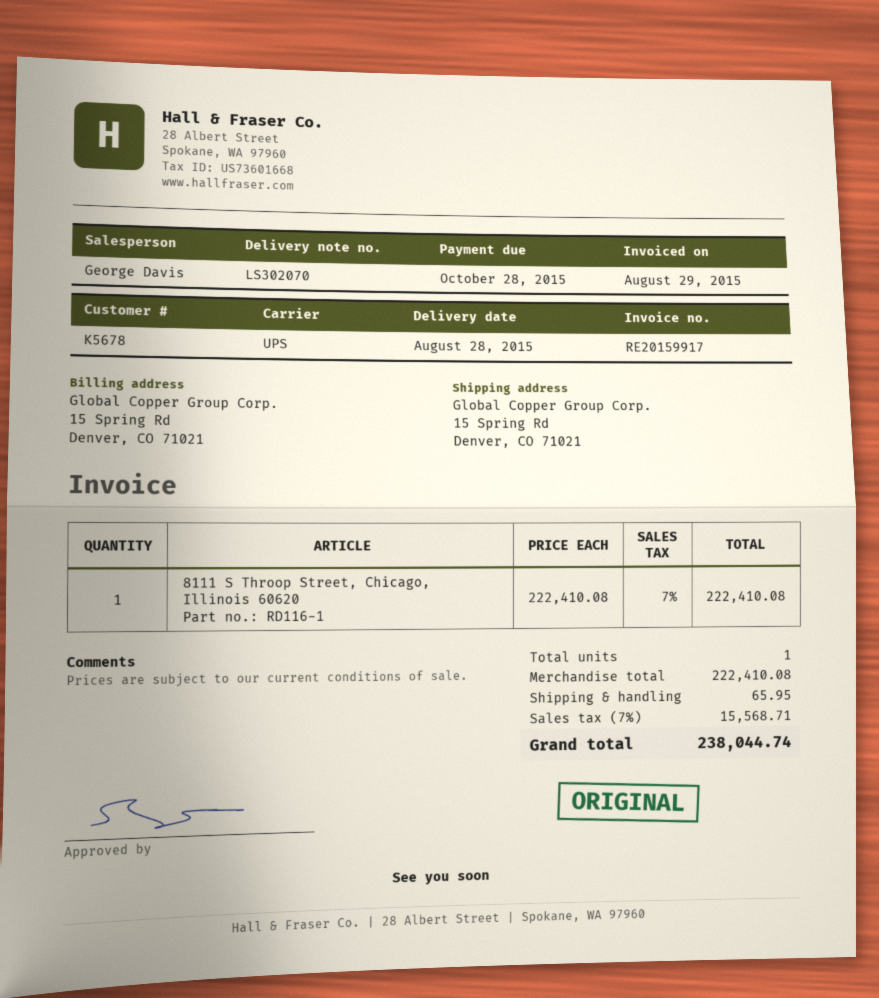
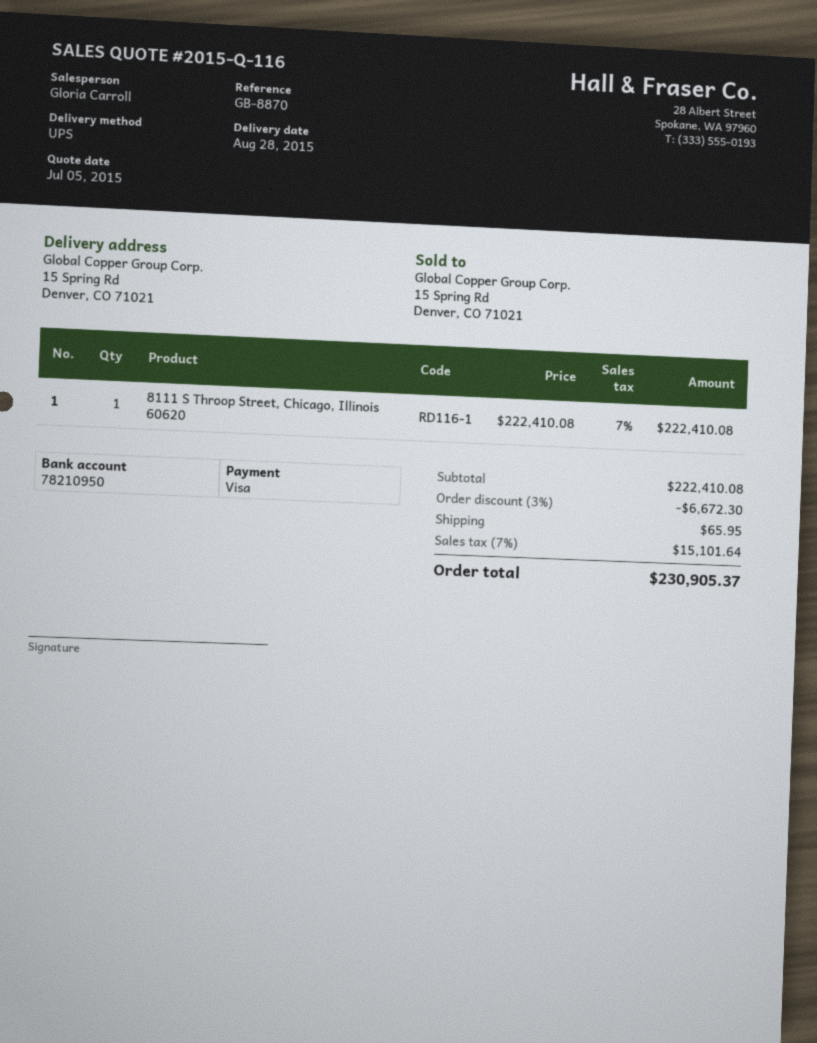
sales rep: George Davis -> Gloria Carroll
discount: none -> 3% = 6672.30
tax: 7% = 15568.71 -> 7% = 15101.64
total: 238044.74 -> 230905.37

